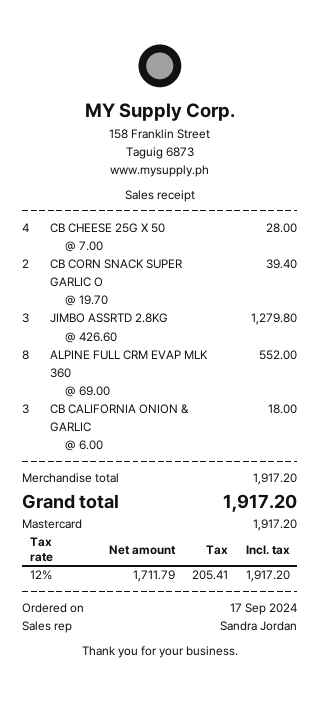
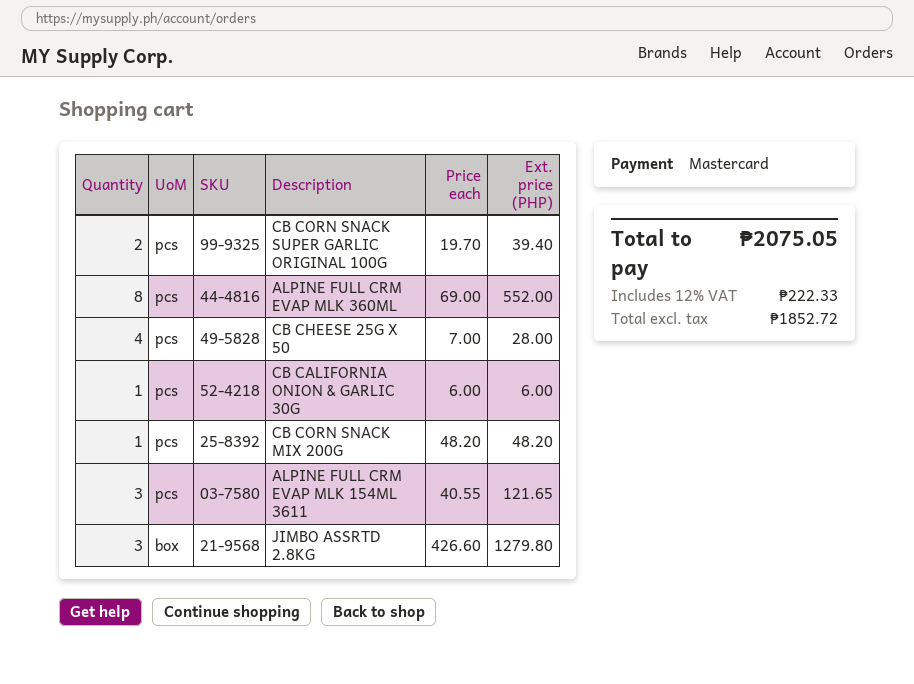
CB CALIFORNIA ONION & GARLIC: 3 x 6.00 = 18.00 -> 1 x 6.00 = 6.00
CB CORN SNACK MIX 200G: none -> 1 x 48.20 = 48.20
ALPINE FULL CRM EVAP MLK 154ML 3611: none -> 3 x 40.55 = 121.65
net: 1711.79 -> 1852.72
tax: 12% = 205.41 -> 12% = 222.33
total: 1917.20 -> 2075.05

